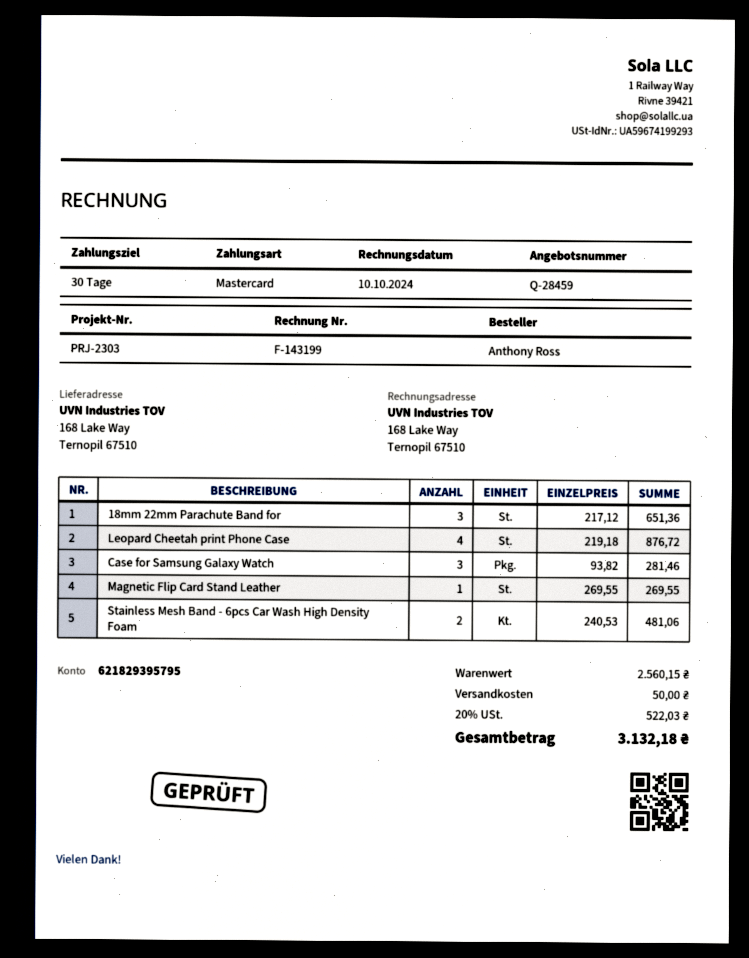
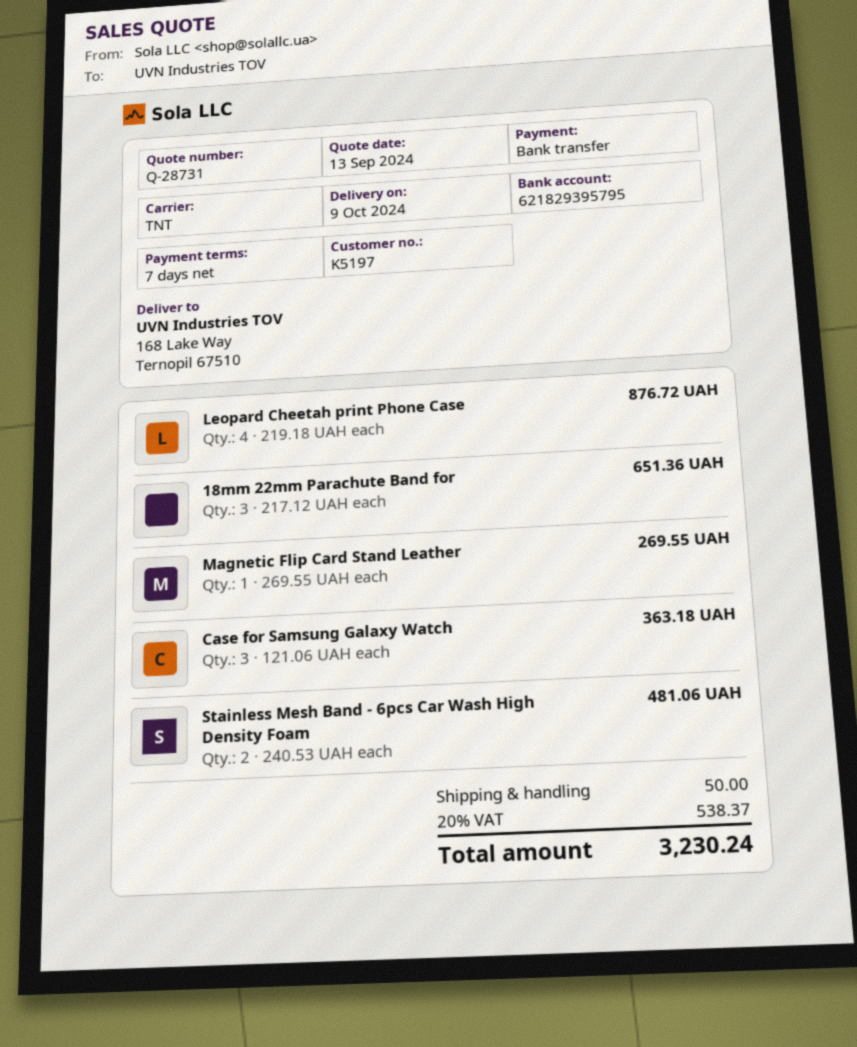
quote number: Q-28459 -> Q-28731
payment terms: 30 days -> 7 days
payment method: Mastercard -> bank transfer
Case for Samsung Galaxy Watch: 3 x 93.82 = 281.46 -> 3 x 121.06 = 363.18
tax: 20% = 522.03 -> 20% = 538.37
total: 3132.18 -> 3230.24

